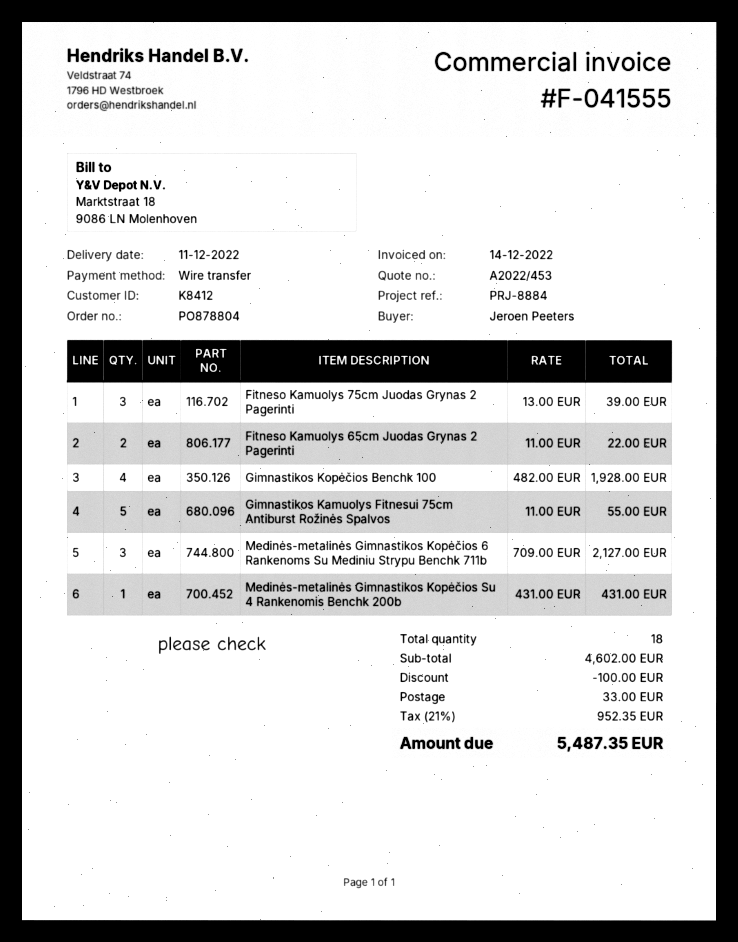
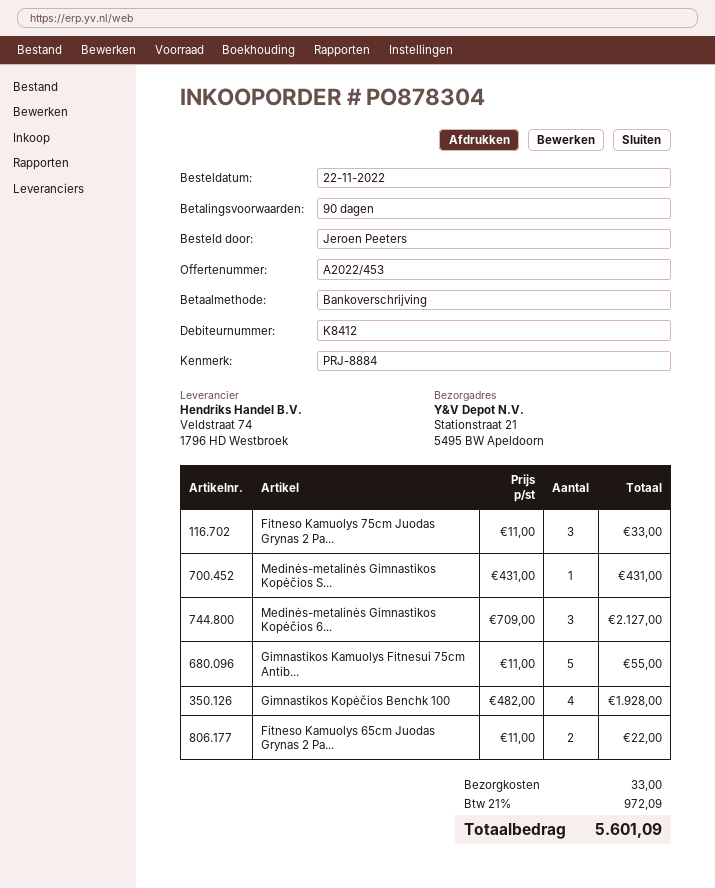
order number: PO878804 -> PO878304
Fitneso Kamuolys 75cm Juodas Grynas 2 Pagerinti: 3 x 13.00 = 39.00 -> 3 x 11.00 = 33.00
discount: 100.00 -> none
tax: 21% = 952.35 -> 21% = 972.09
total: 5487.35 -> 5601.09

